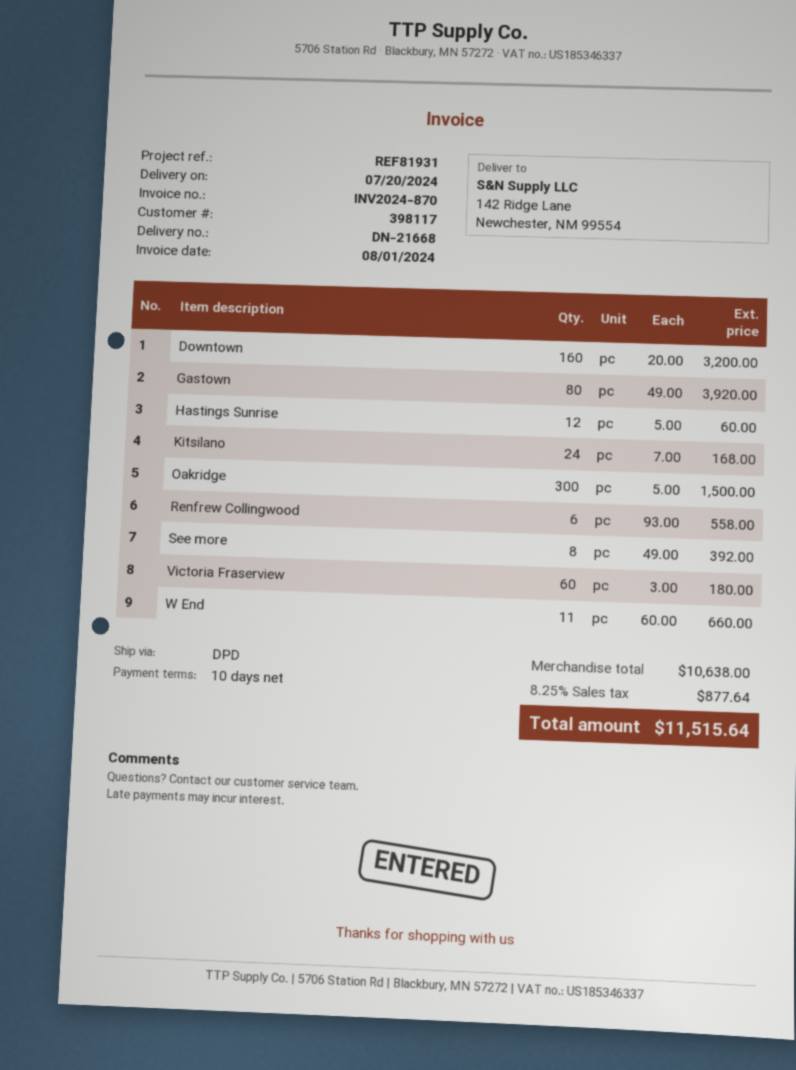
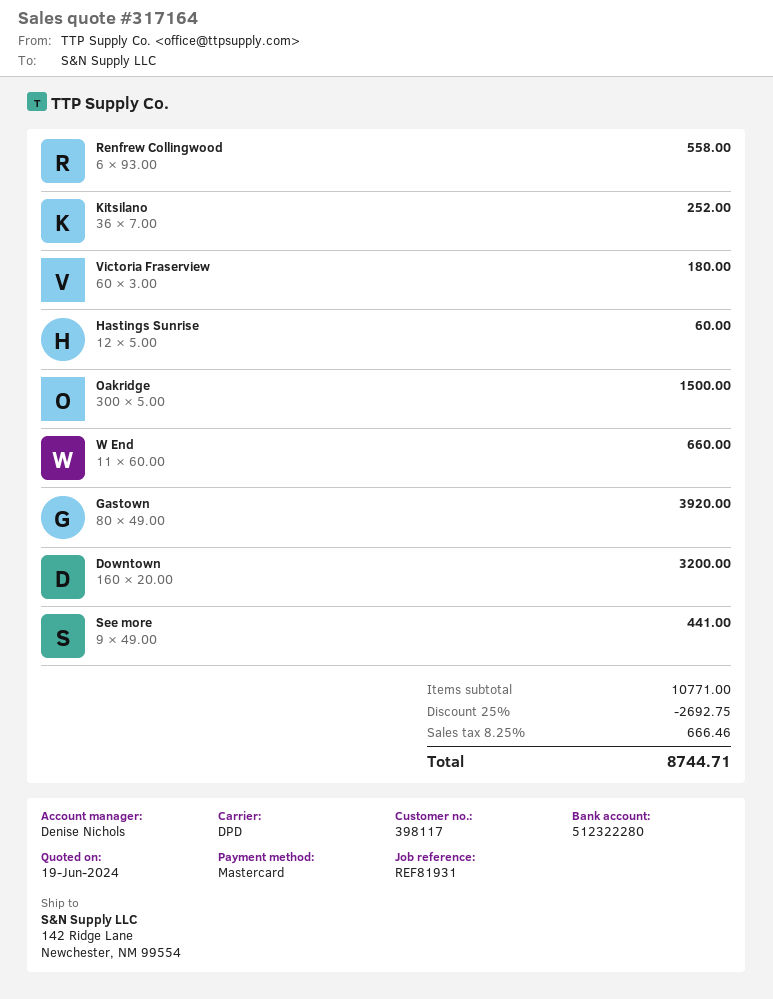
Kitsilano: 24 x 7.00 = 168.00 -> 36 x 7.00 = 252.00
See more: 8 x 49.00 = 392.00 -> 9 x 49.00 = 441.00
subtotal: 10638.00 -> 10771.00
discount: none -> 25% = 2692.75
tax: 8.25% = 877.64 -> 8.25% = 666.46
total: 11515.64 -> 8744.71

